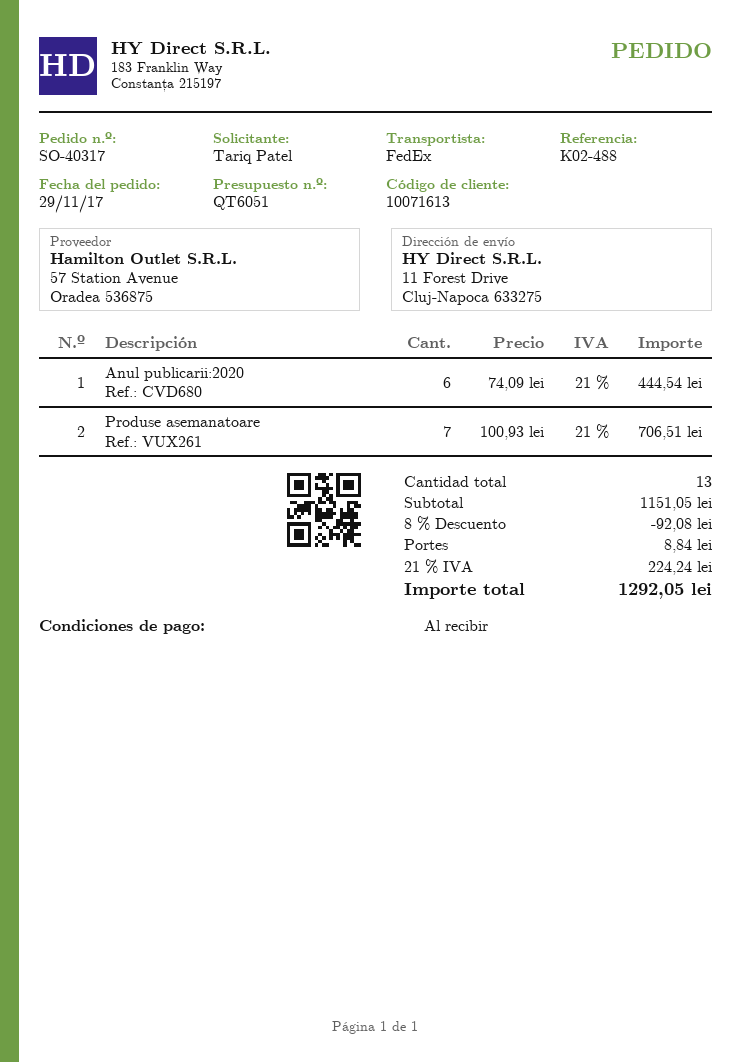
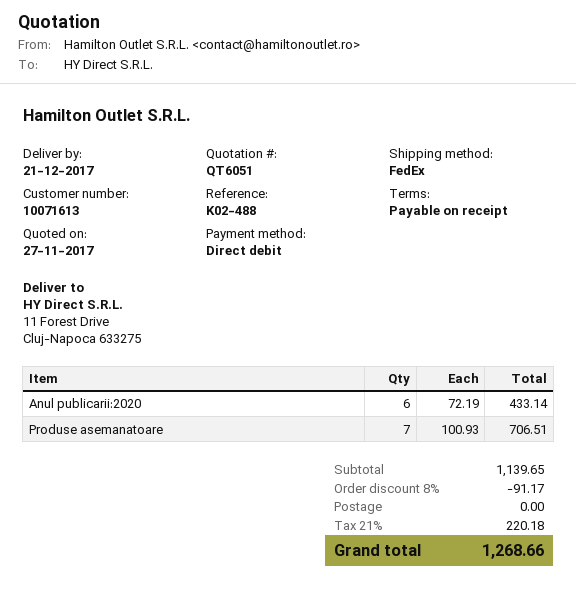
Anul publicarii:2020: 6 x 74.09 = 444.54 -> 6 x 72.19 = 433.14
subtotal: 1151.05 -> 1139.65
discount: 8% = 92.08 -> 8% = 91.17
shipping: 8.84 -> 0.00
tax: 21% = 224.24 -> 21% = 220.18
total: 1292.05 -> 1268.66

